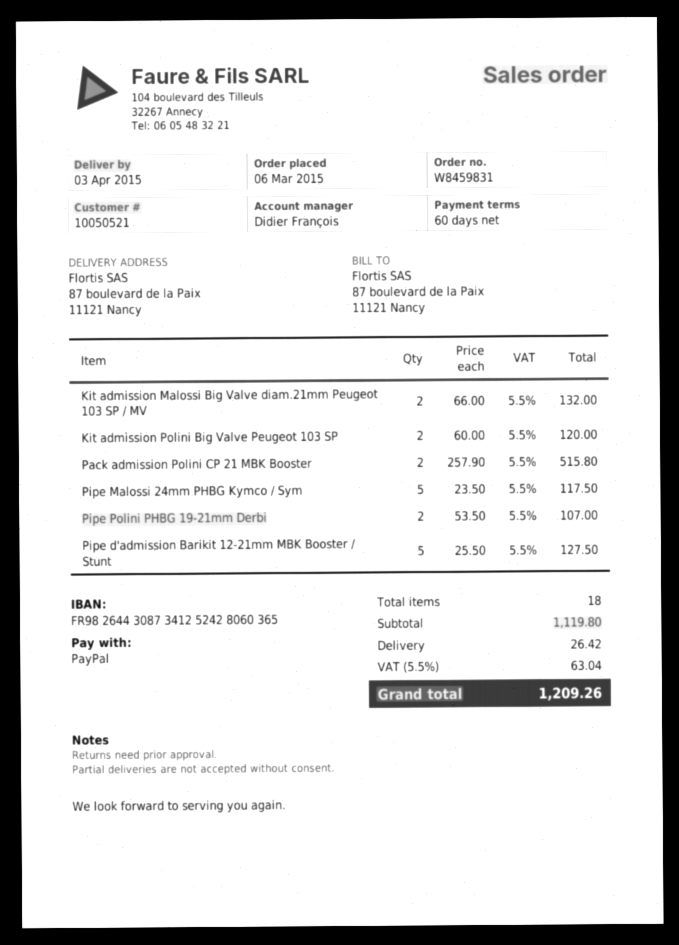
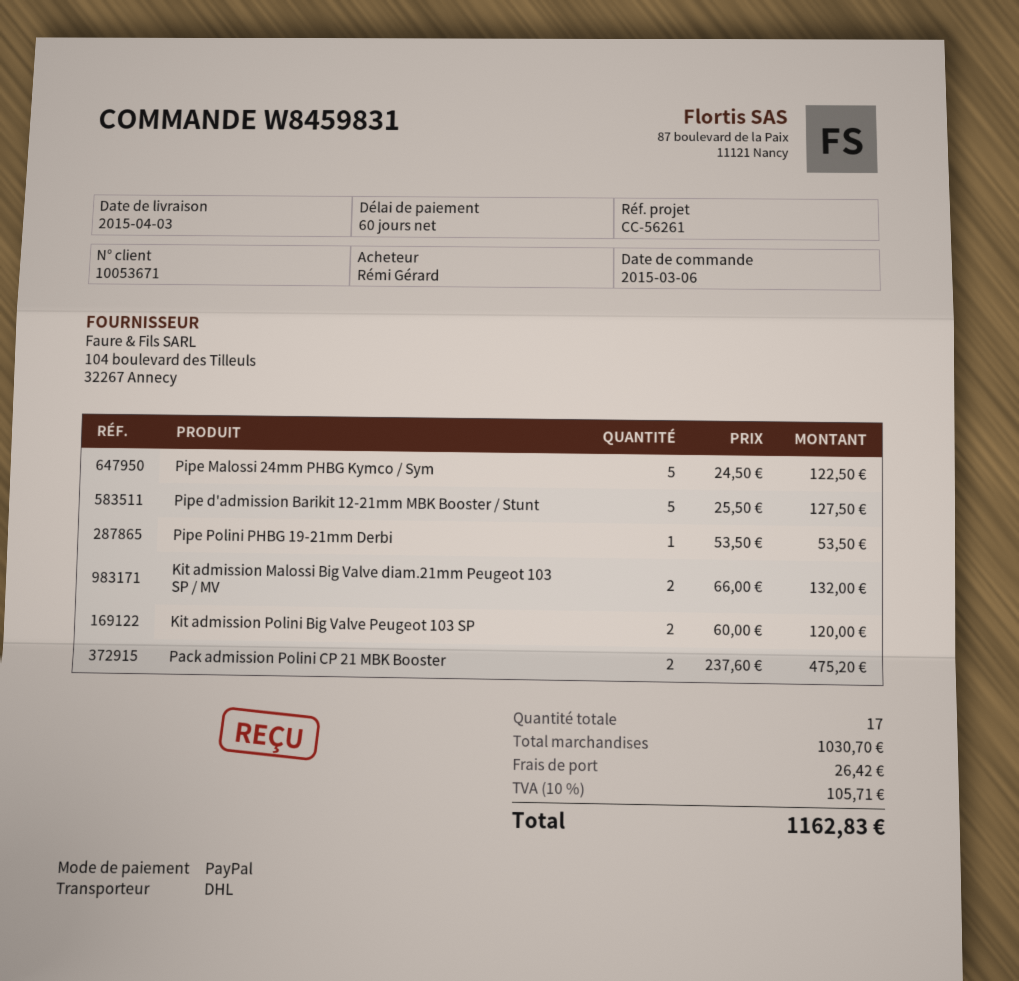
customer number: 10050521 -> 10053671
Pack admission Polini CP 21 MBK Booster: 2 x 257.90 = 515.80 -> 2 x 237.60 = 475.20
Pipe Malossi 24mm PHBG Kymco / Sym: 5 x 23.50 = 117.50 -> 5 x 24.50 = 122.50
Pipe Polini PHBG 19-21mm Derbi: 2 x 53.50 = 107.00 -> 1 x 53.50 = 53.50
total quantity: 18 -> 17
subtotal: 1119.80 -> 1030.70
tax: 5.5% = 63.04 -> 10% = 105.71
total: 1209.26 -> 1162.83

